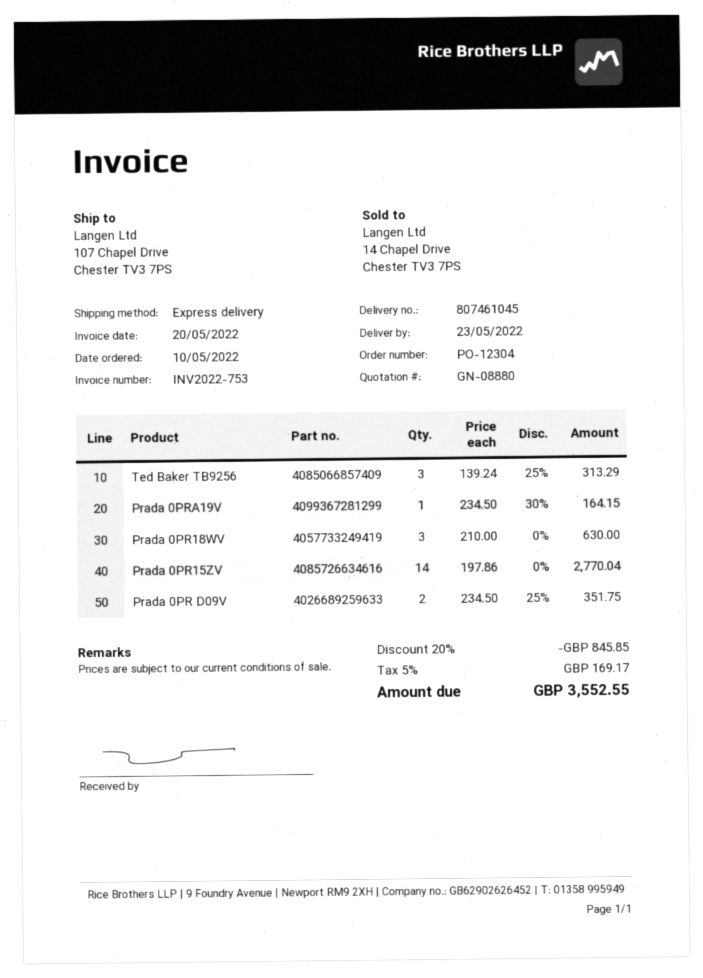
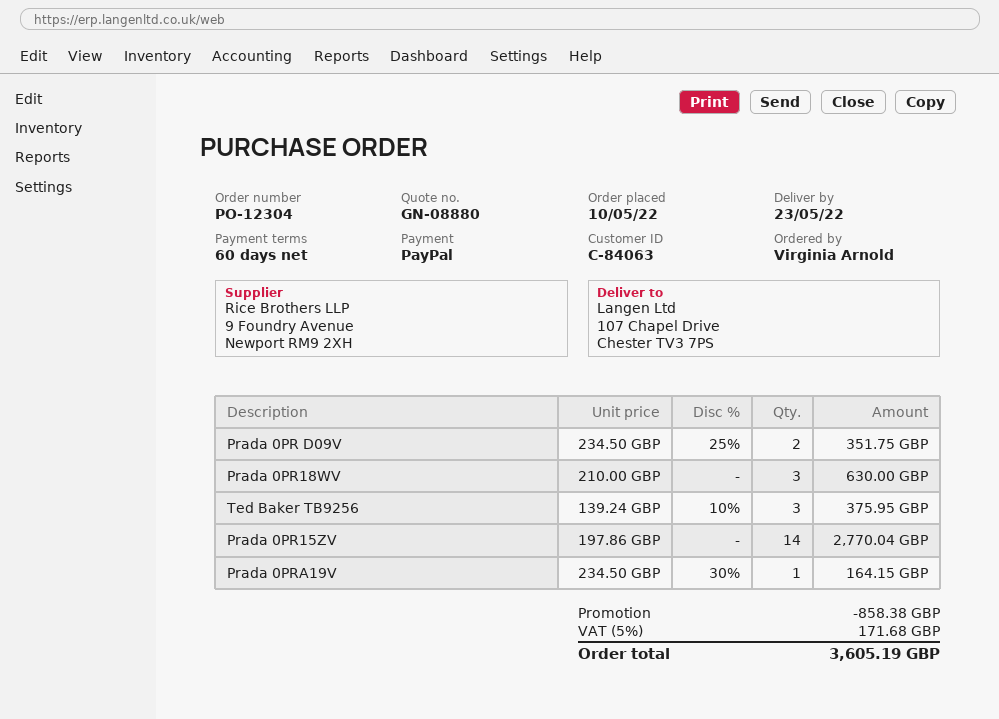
Ted Baker TB9256: 3 x 139.24 - 25% = 313.29 -> 3 x 139.24 - 10% = 375.95
discount: 845.85 -> 858.38
tax: 5% = 169.17 -> 5% = 171.68
total: 3552.55 -> 3605.19

